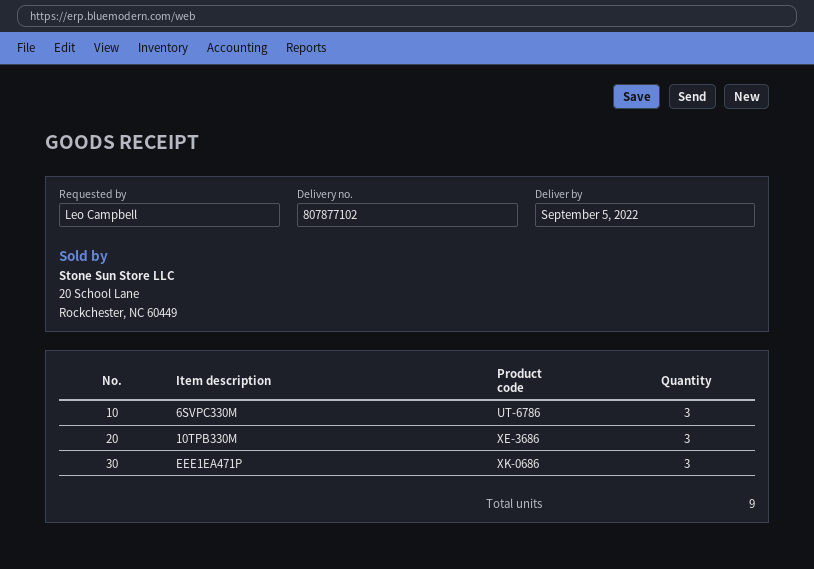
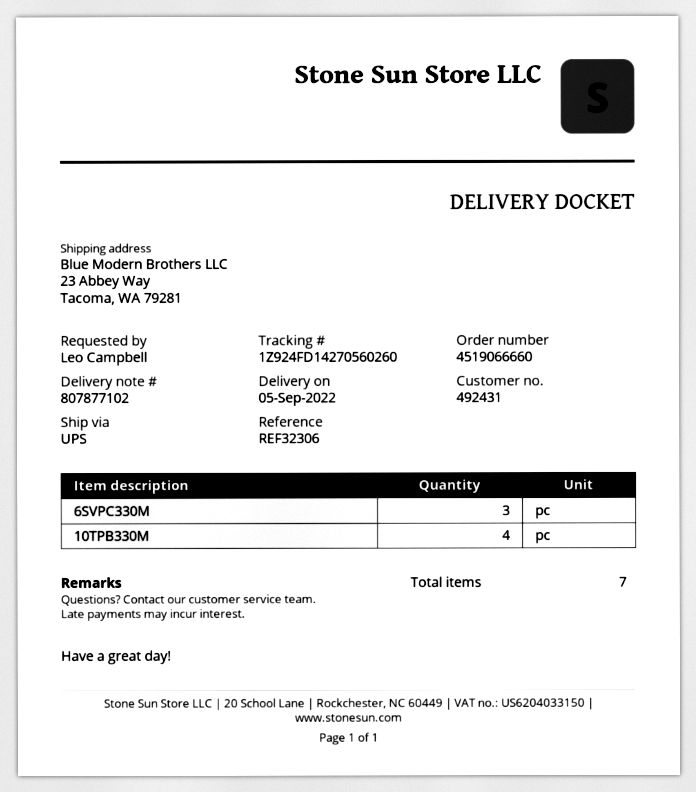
10TPB330M: 3 -> 4
EEE1EA471P: 3 -> none
total quantity: 9 -> 7

